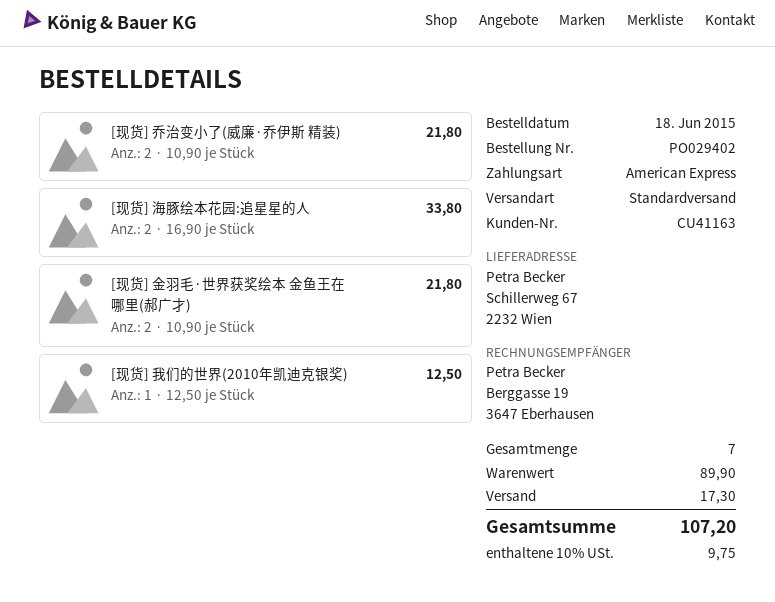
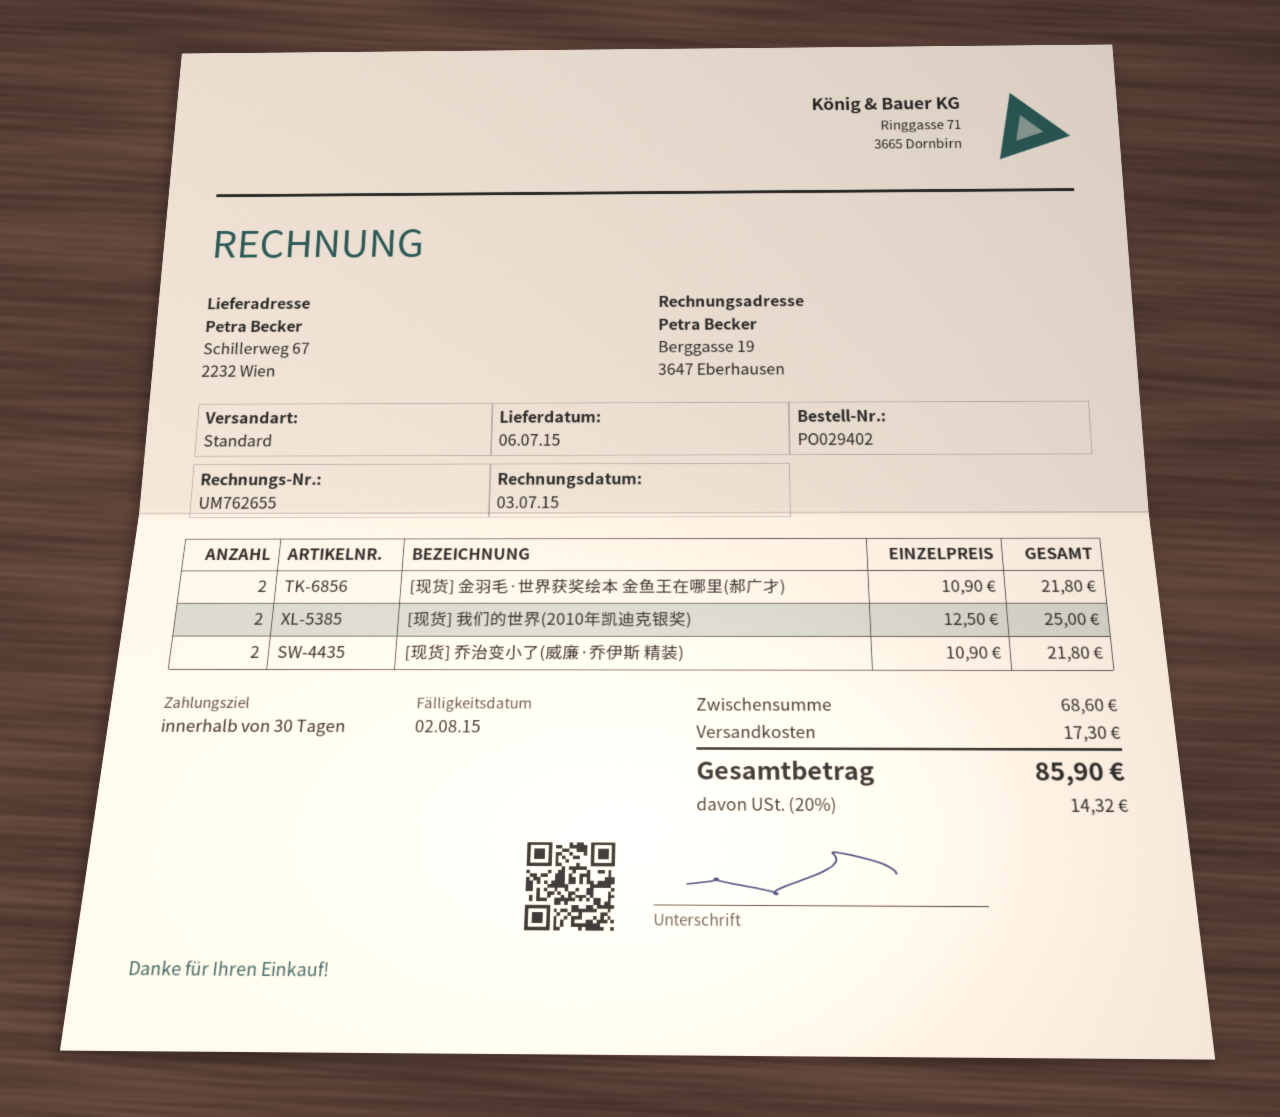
[现货] 海豚绘本花园:追星星的人: 2 x 16.90 = 33.80 -> none
[现货] 我们的世界(2010年凯迪克银奖): 1 x 12.50 = 12.50 -> 2 x 12.50 = 25.00
subtotal: 89.90 -> 68.60
tax: 10% = 9.75 -> 20% = 14.32
total: 107.20 -> 85.90

